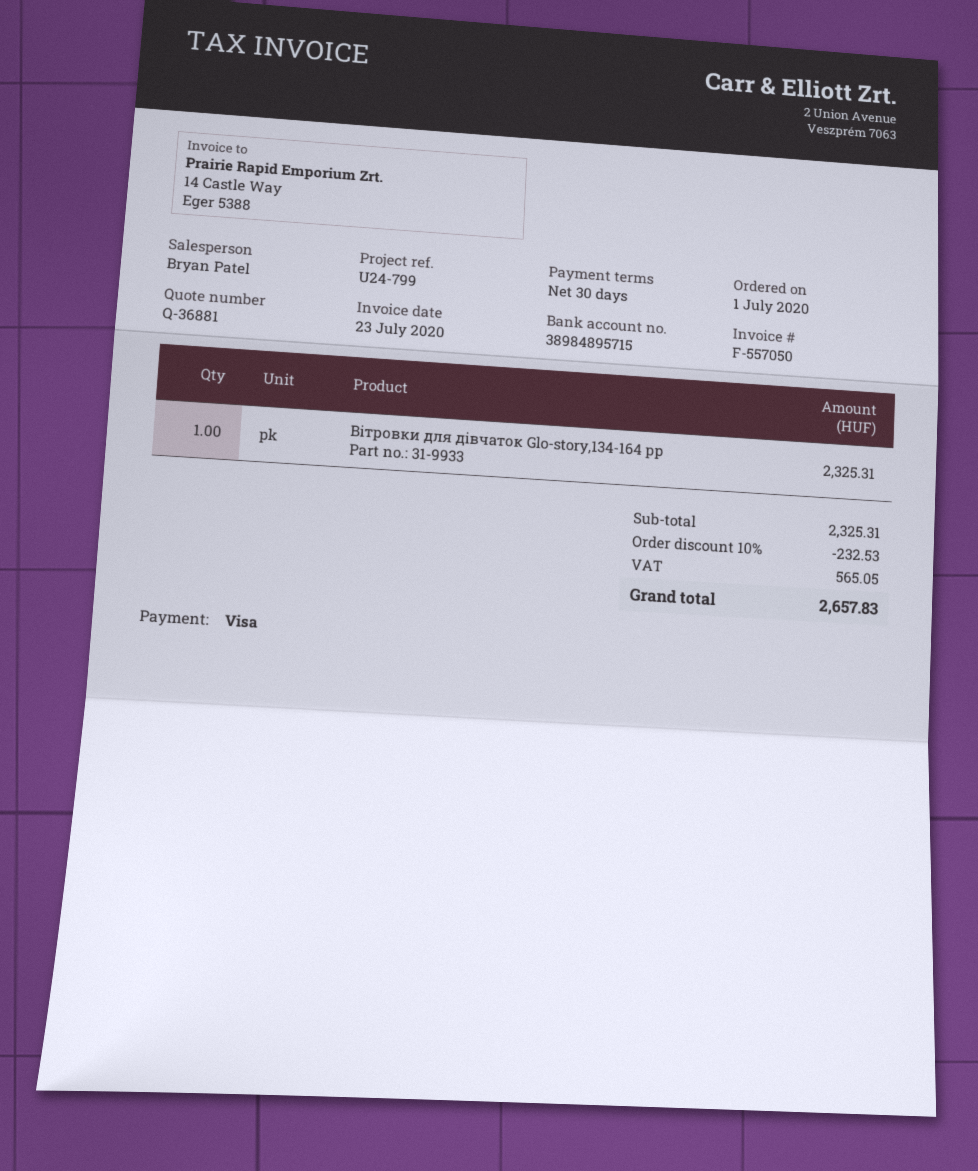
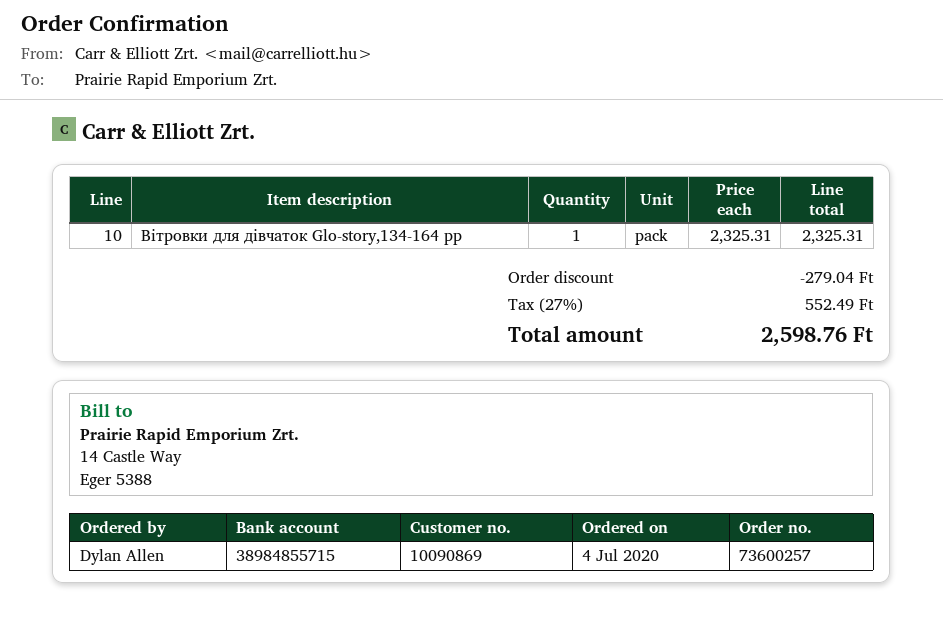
order date: 2020-07-01 -> 2020-07-04
bank account: 38984895715 -> 38984855715
discount: 232.53 -> 279.04
tax: 565.05 -> 552.49
total: 2657.83 -> 2598.76

